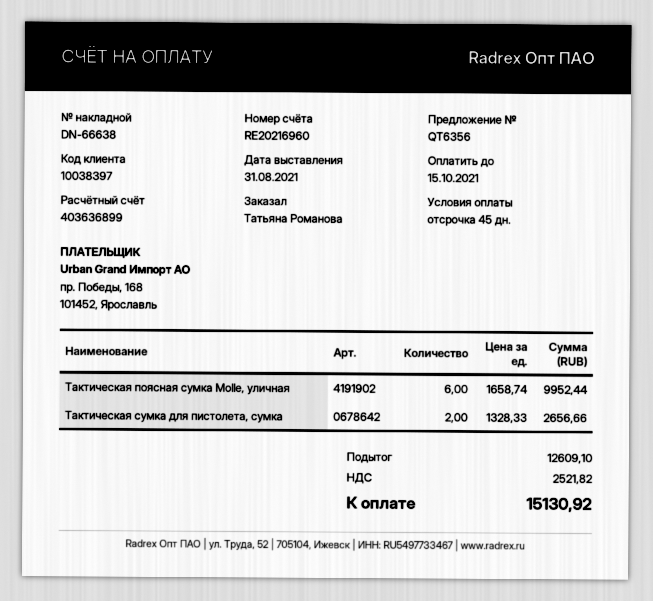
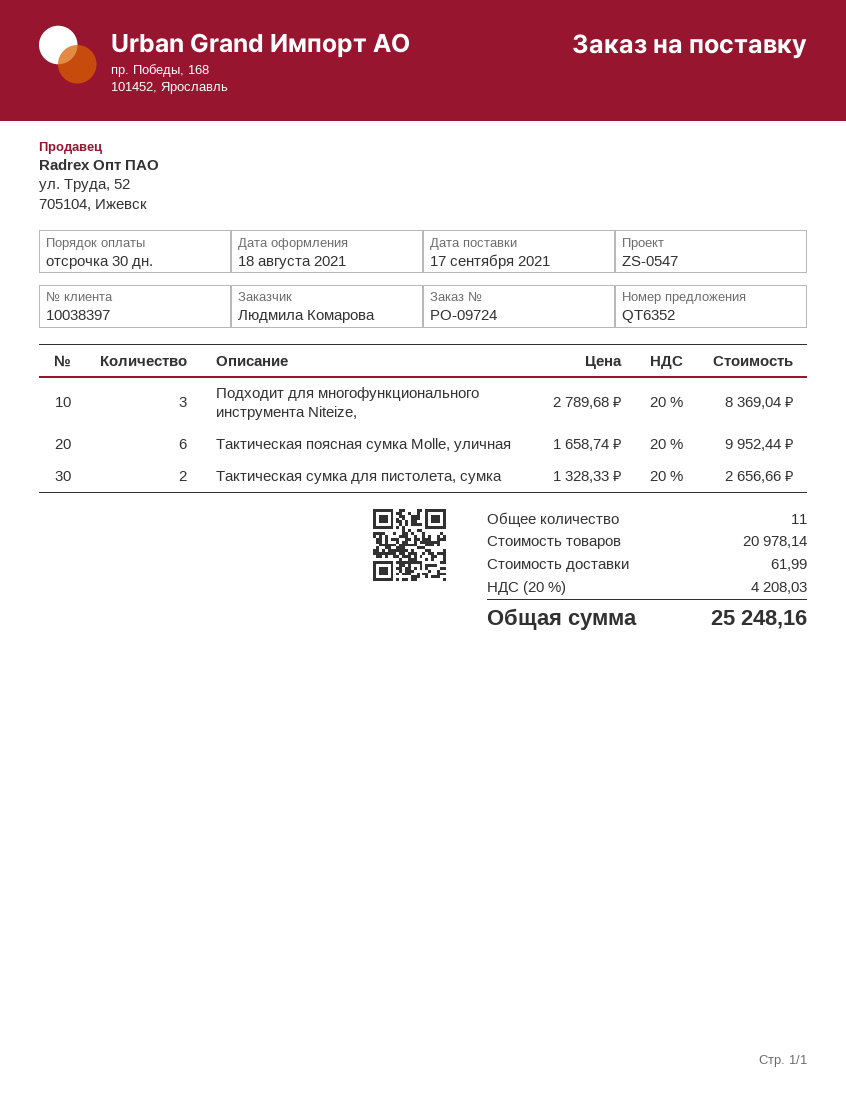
quote number: QT6356 -> QT6352
payment terms: 45 days -> 30 days
ordered by: Татьяна Романова -> Людмила Комарова
Подходит для многофункционального инструмента Niteize,: none -> 3 x 2789.68 = 8369.04
subtotal: 12609.10 -> 20978.14
shipping: none -> 61.99
tax: 2521.82 -> 4208.03
total: 15130.92 -> 25248.16

